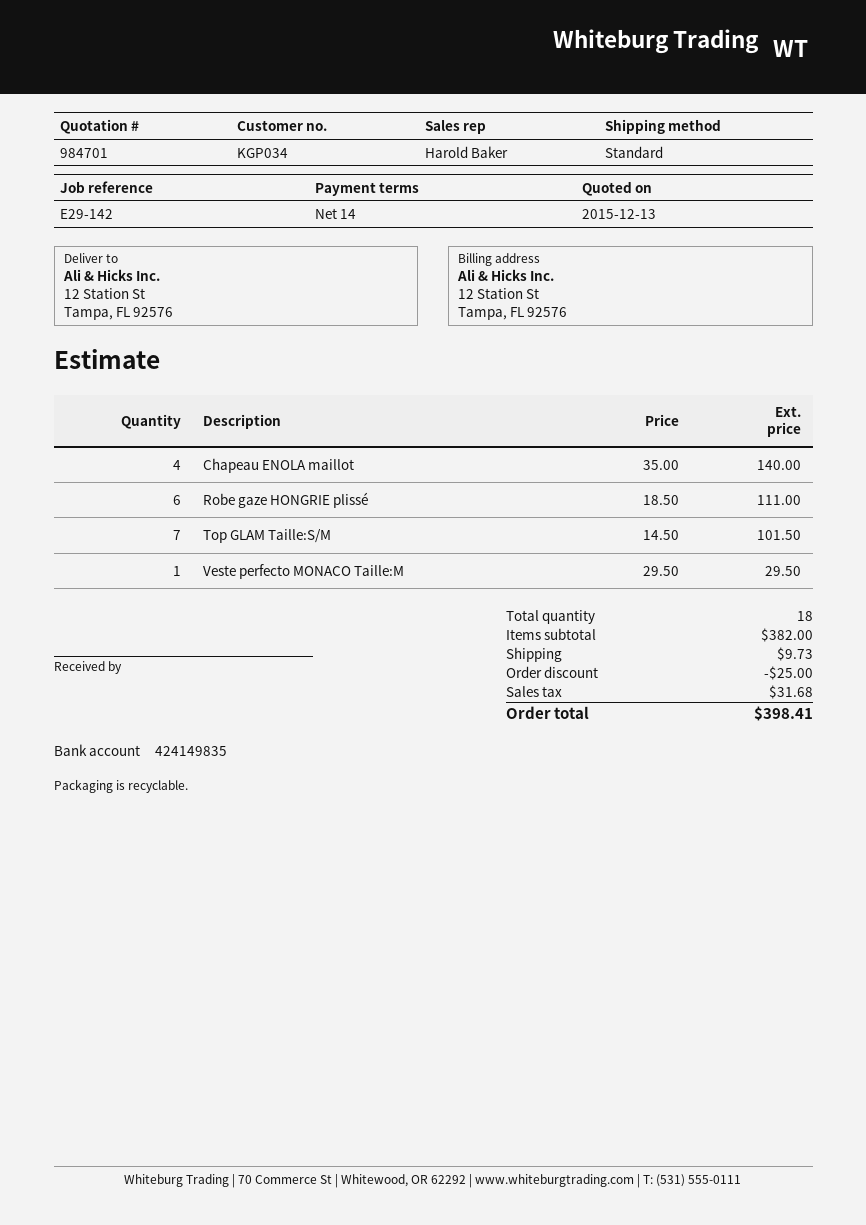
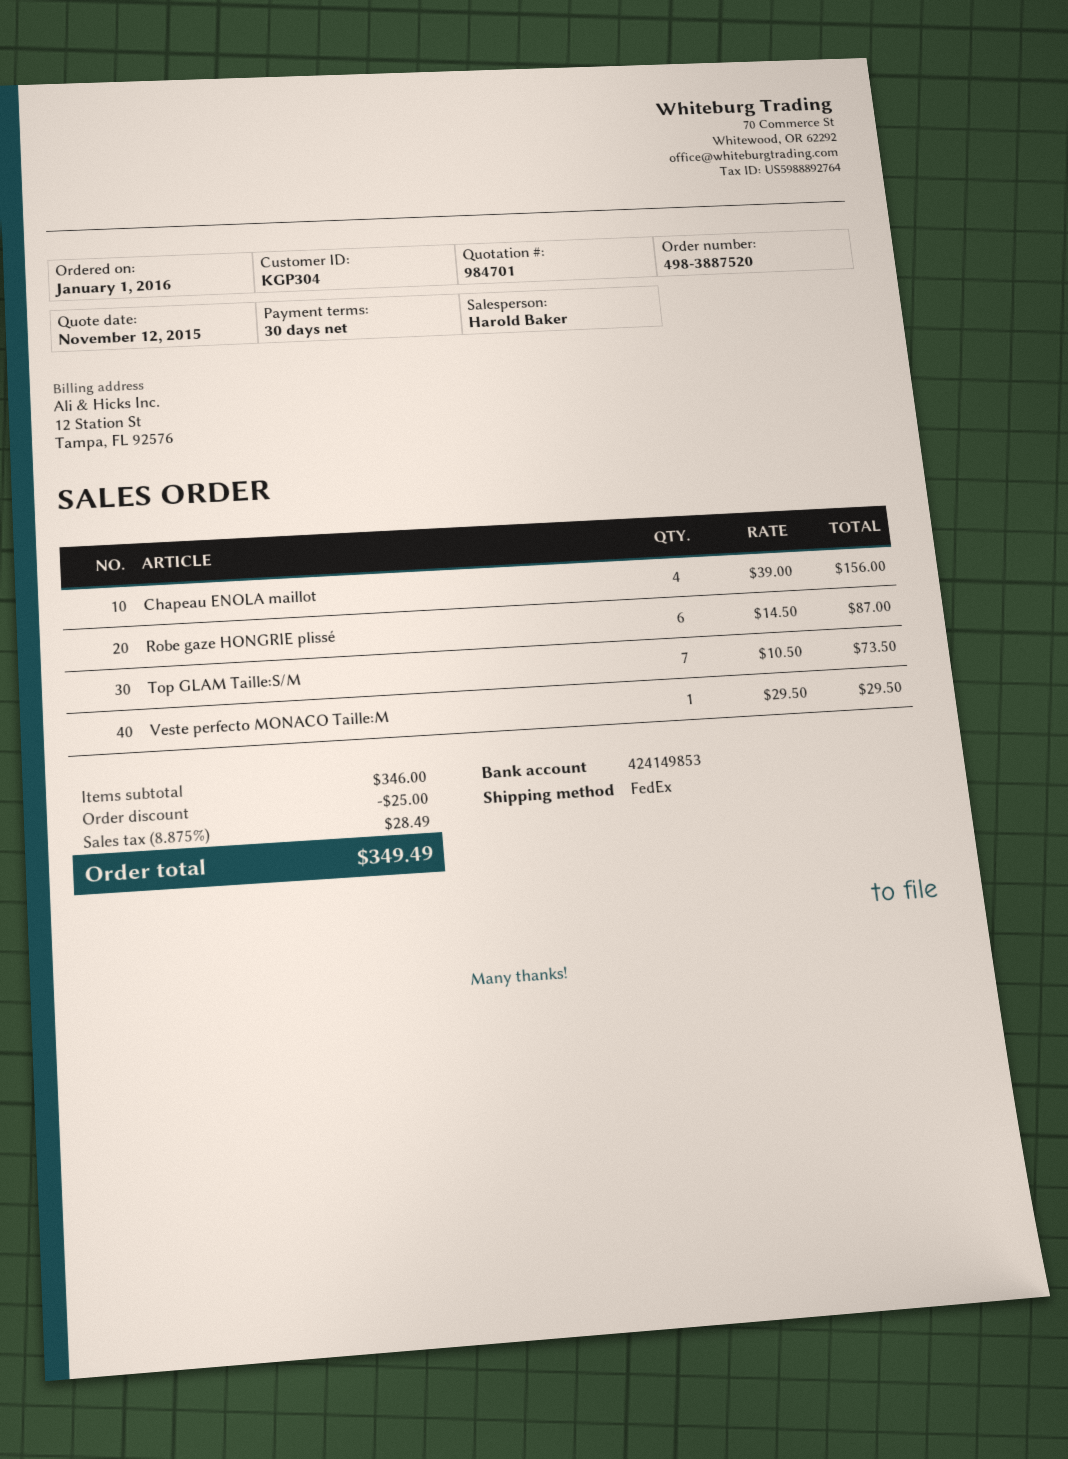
quote date: 2015-12-13 -> 2015-11-12
payment terms: 14 days -> 30 days
customer number: KGP034 -> KGP304
bank account: 424149835 -> 424149853
shipping method: standard -> FedEx
Chapeau ENOLA maillot: 4 x 35.00 = 140.00 -> 4 x 39.00 = 156.00
Robe gaze HONGRIE plissé: 6 x 18.50 = 111.00 -> 6 x 14.50 = 87.00
Top GLAM Taille:S/M: 7 x 14.50 = 101.50 -> 7 x 10.50 = 73.50
subtotal: 382.00 -> 346.00
shipping: 9.73 -> none
tax: 31.68 -> 28.49
total: 398.41 -> 349.49

